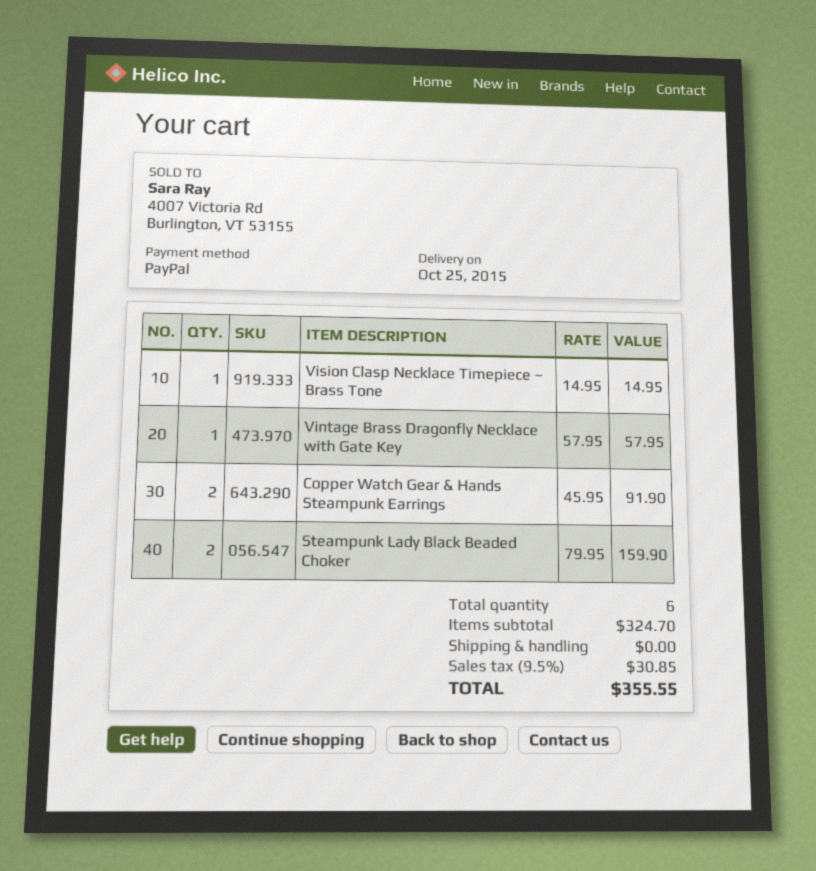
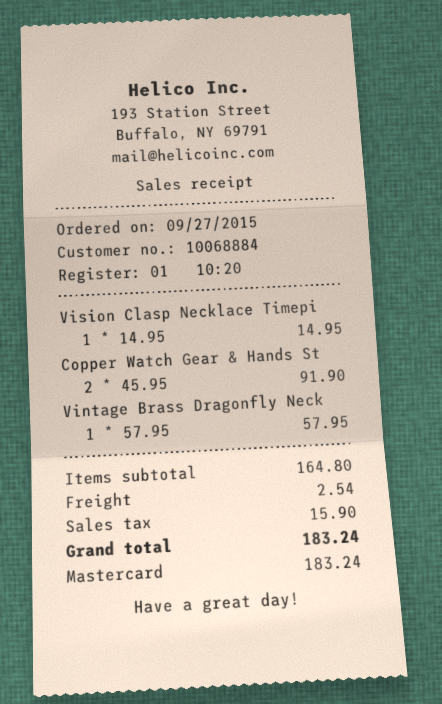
payment method: PayPal -> Mastercard
Steampunk Lady Black Beaded Choker: 2 x 79.95 = 159.90 -> none
subtotal: 324.70 -> 164.80
shipping: 0.00 -> 2.54
tax: 30.85 -> 15.90
total: 355.55 -> 183.24

